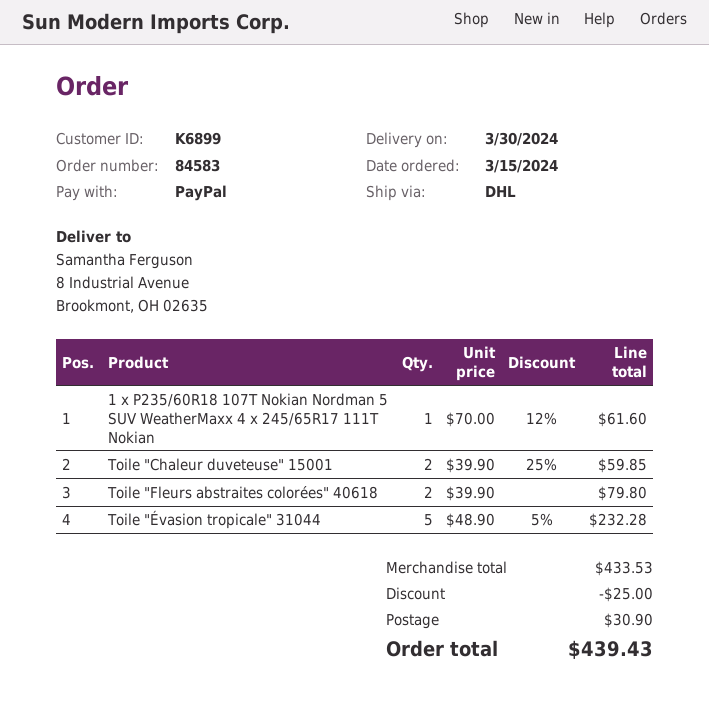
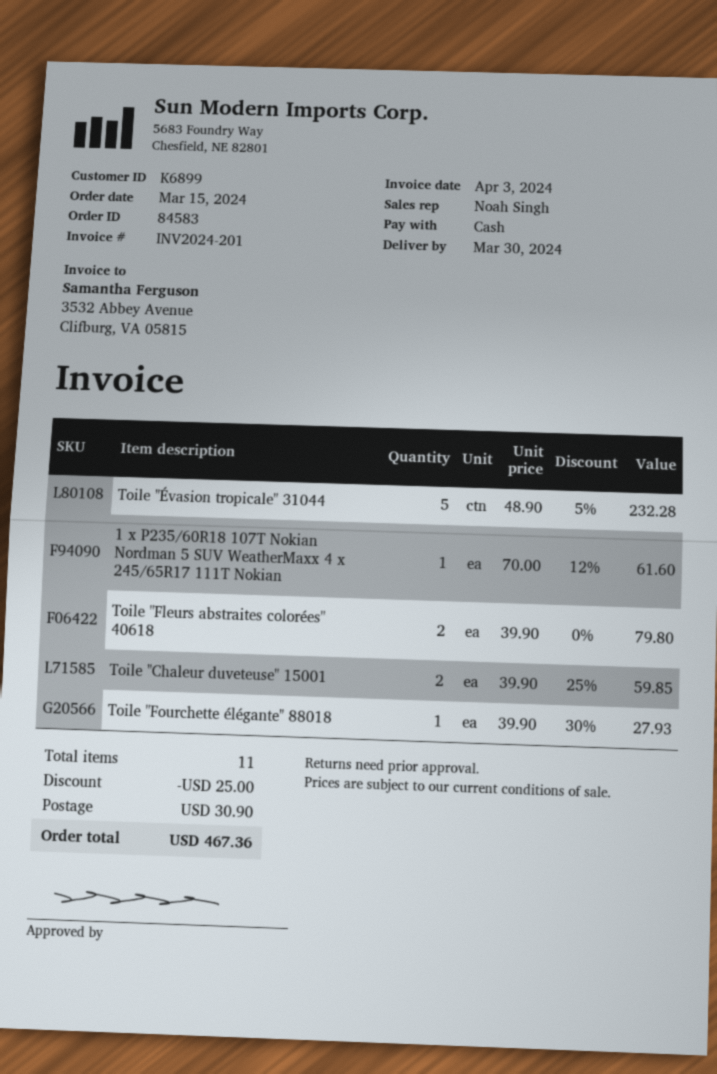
payment method: PayPal -> cash
Toile "Fourchette élégante" 88018: none -> 1 x 39.90 - 30% = 27.93
total: 439.43 -> 467.36

